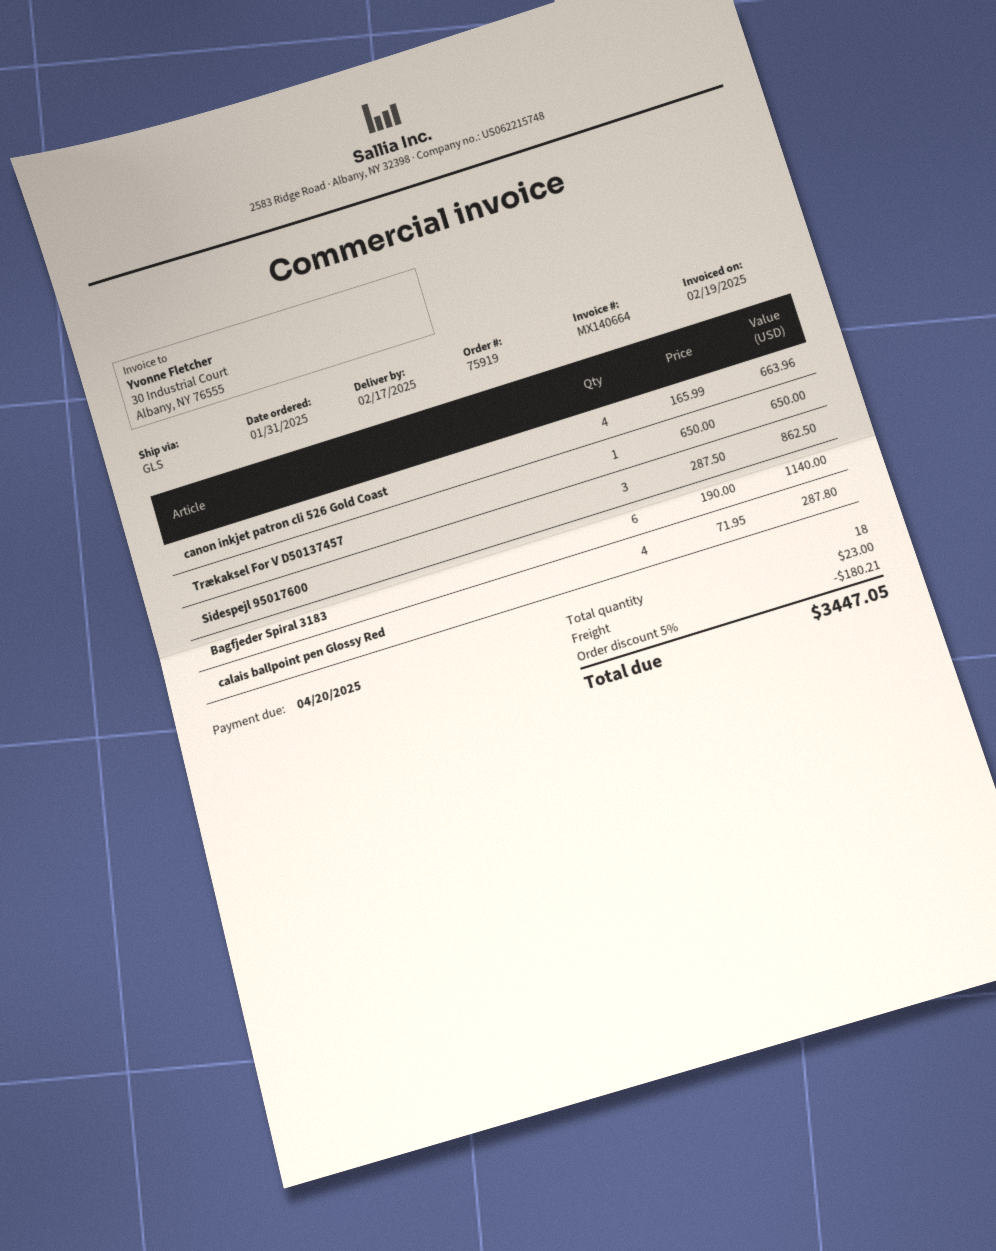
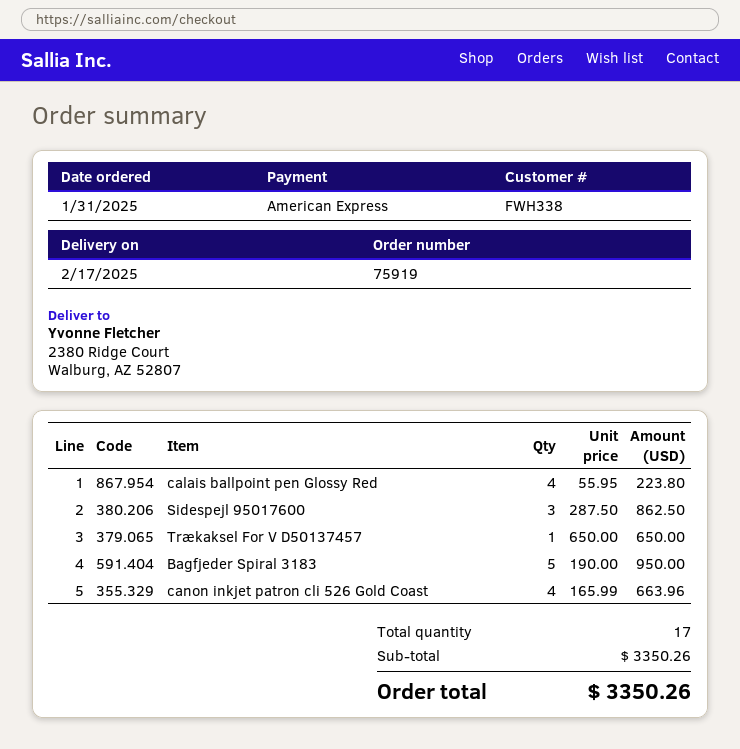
Bagfjeder Spiral 3183: 6 x 190.00 = 1140.00 -> 5 x 190.00 = 950.00
calais ballpoint pen Glossy Red: 4 x 71.95 = 287.80 -> 4 x 55.95 = 223.80
total quantity: 18 -> 17
discount: 5% = 180.21 -> none
shipping: 23.00 -> none
total: 3447.05 -> 3350.26

